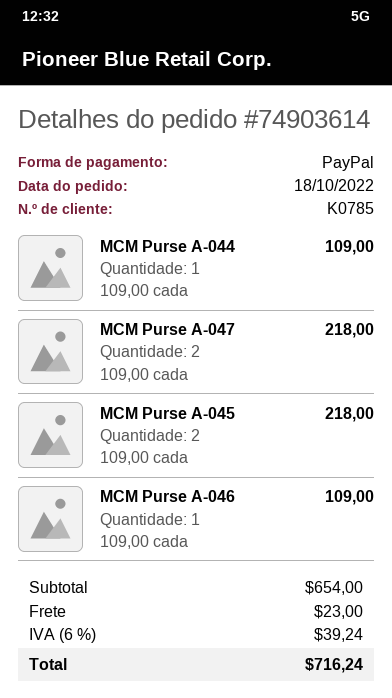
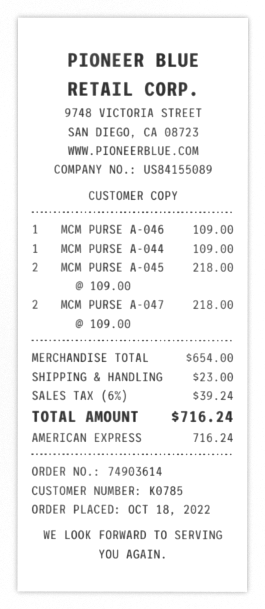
payment method: PayPal -> American Express

